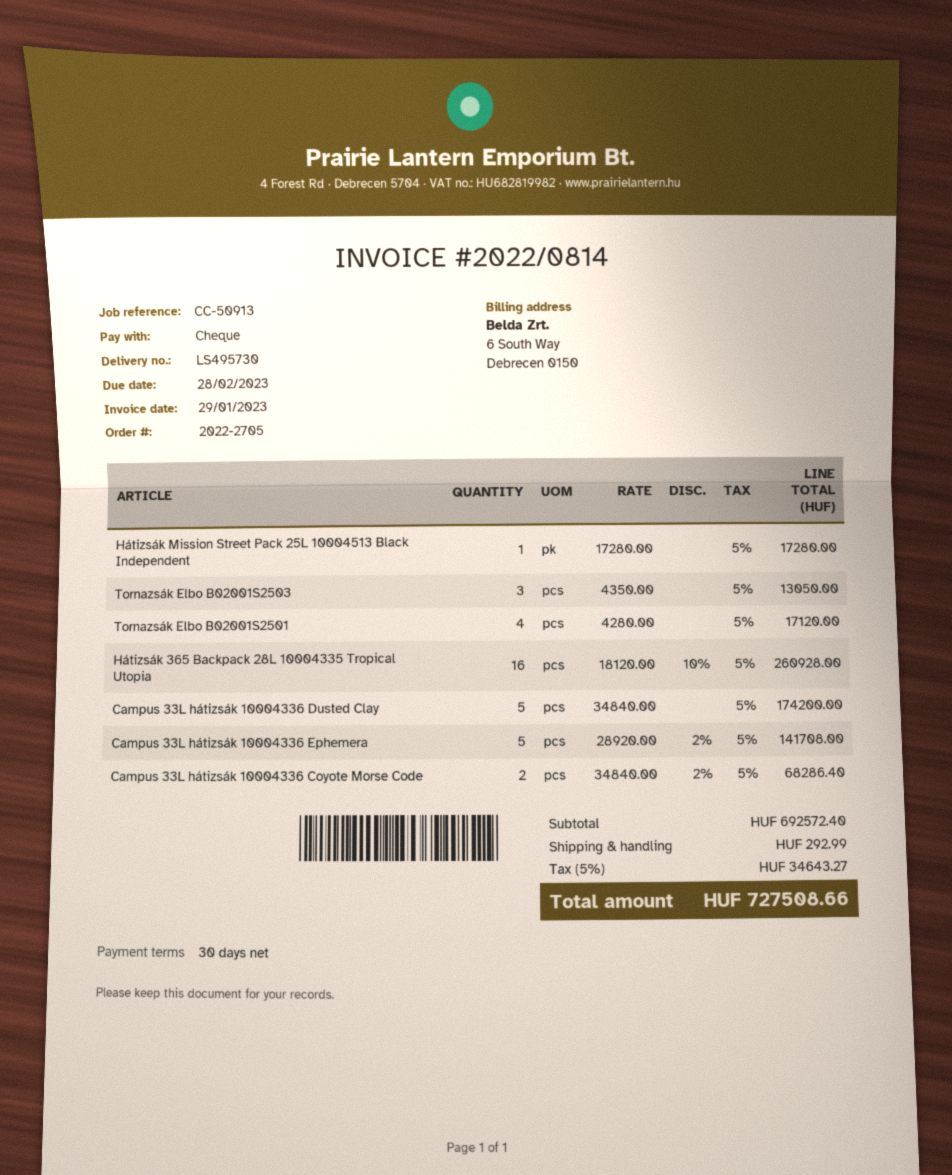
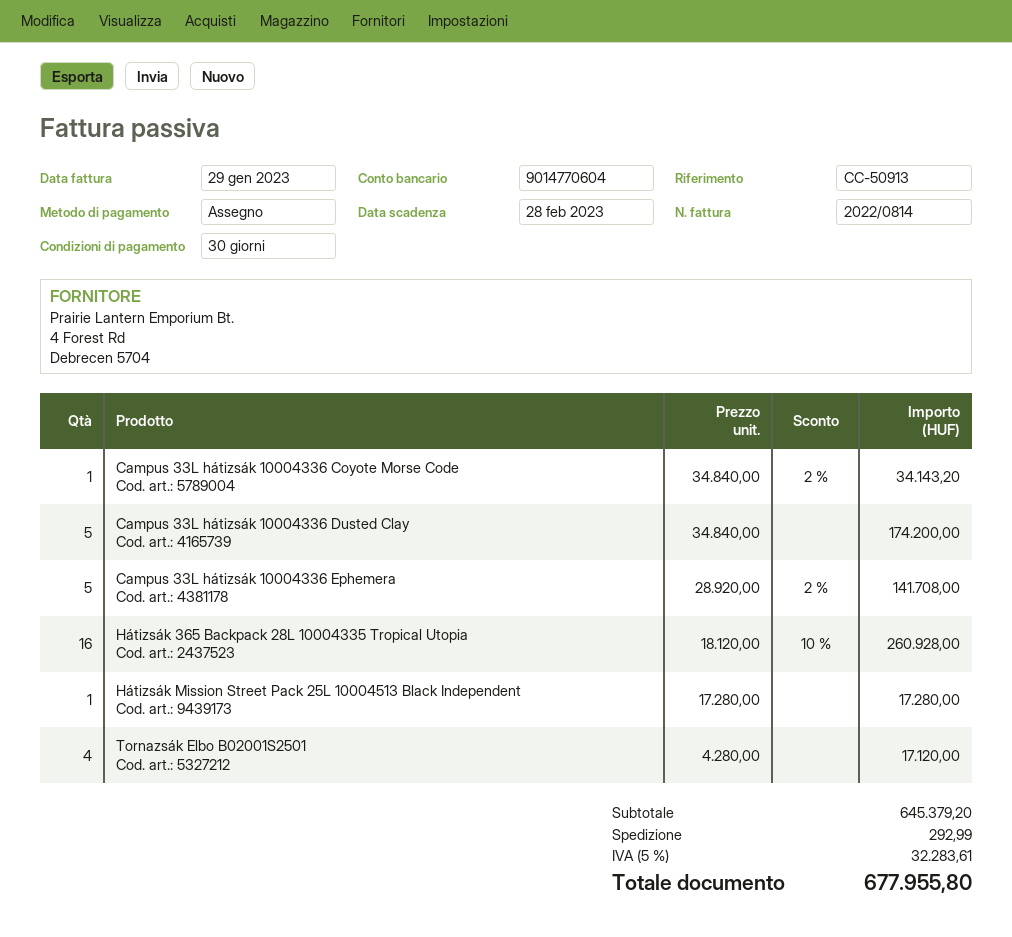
Tornazsák Elbo B02001S2503: 3 x 4350.00 = 13050.00 -> none
Campus 33L hátizsák 10004336 Coyote Morse Code: 2 x 34840.00 - 2% = 68286.40 -> 1 x 34840.00 - 2% = 34143.20
subtotal: 692572.40 -> 645379.20
tax: 5% = 34643.27 -> 5% = 32283.61
total: 727508.66 -> 677955.80

